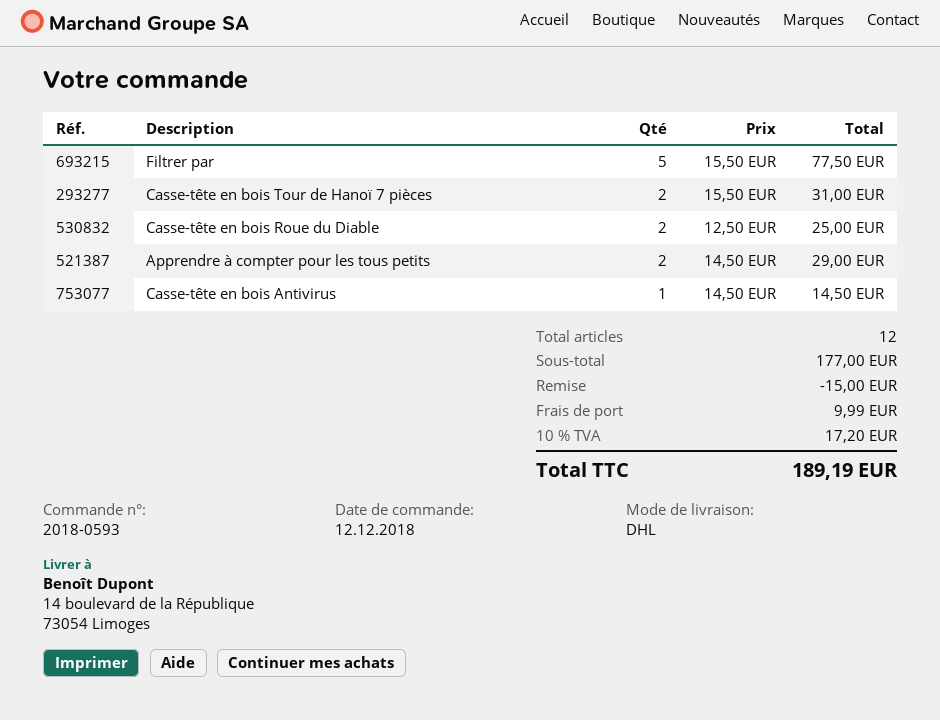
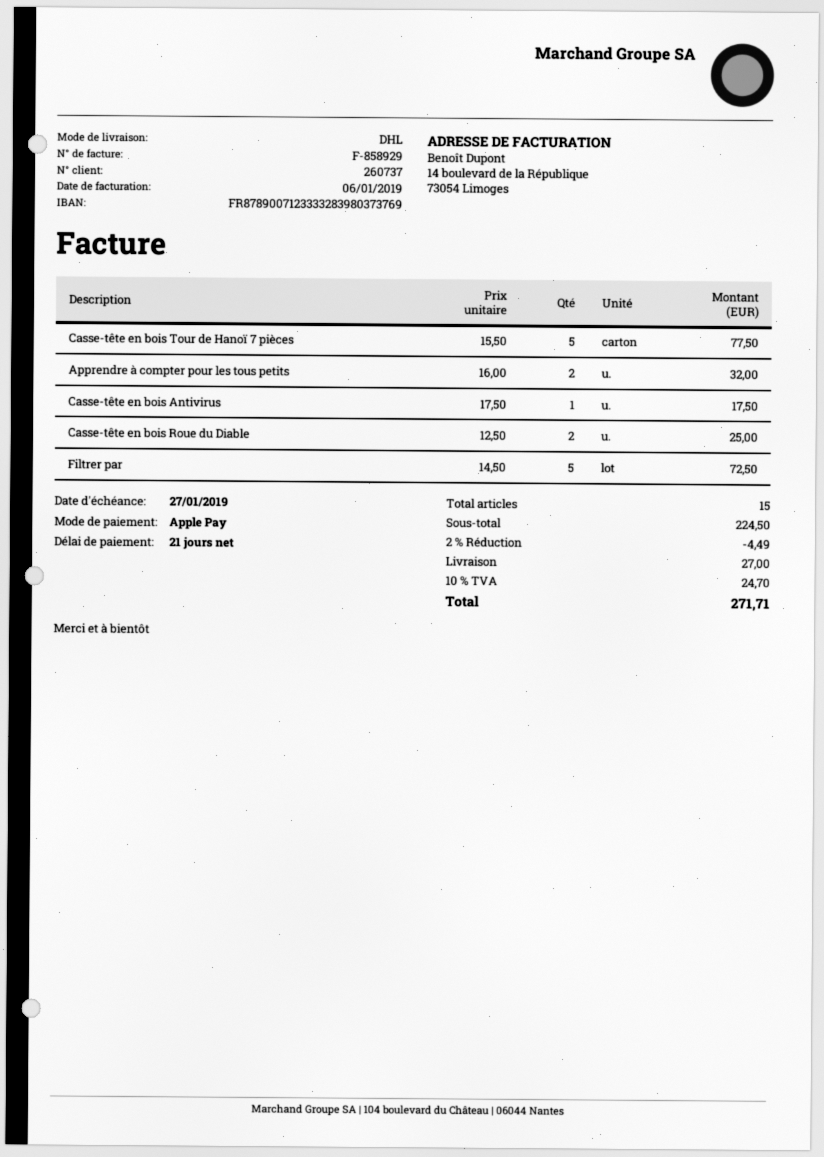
Filtrer par: 5 x 15.50 = 77.50 -> 5 x 14.50 = 72.50
Casse-tête en bois Tour de Hanoï 7 pièces: 2 x 15.50 = 31.00 -> 5 x 15.50 = 77.50
Apprendre à compter pour les tous petits: 2 x 14.50 = 29.00 -> 2 x 16.00 = 32.00
Casse-tête en bois Antivirus: 1 x 14.50 = 14.50 -> 1 x 17.50 = 17.50
total quantity: 12 -> 15
subtotal: 177.00 -> 224.50
discount: 15.00 -> 4.49
shipping: 9.99 -> 27.00
tax: 10% = 17.20 -> 10% = 24.70
total: 189.19 -> 271.71

